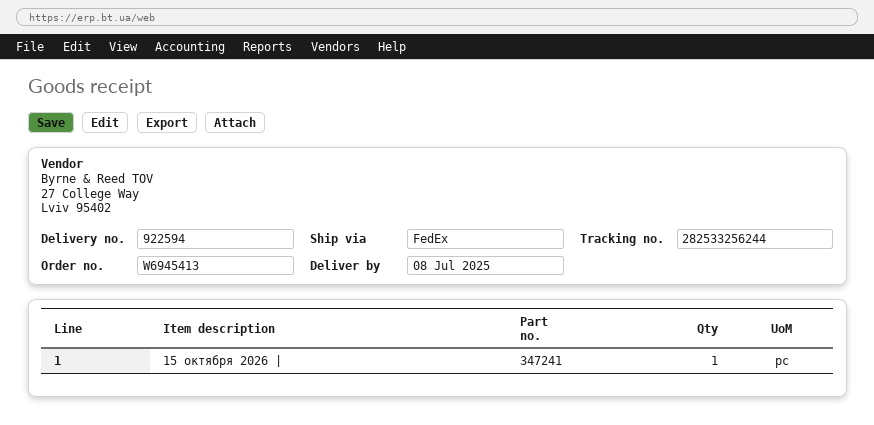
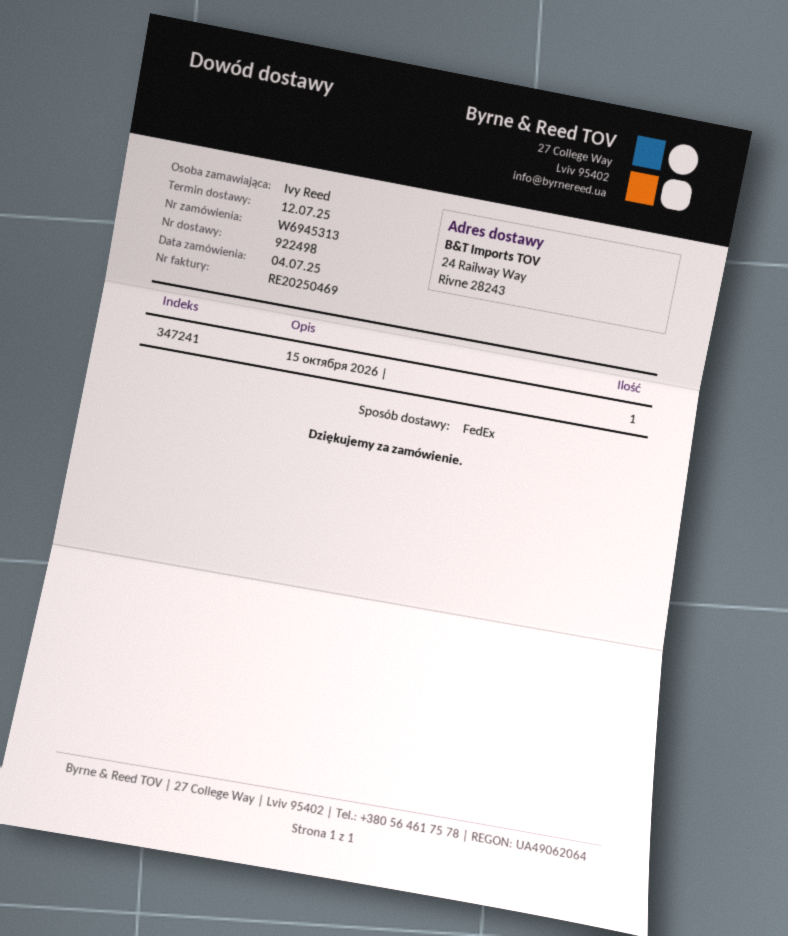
order number: W6945413 -> W6945313
delivery note number: 922594 -> 922498
delivery date: 2025-07-08 -> 2025-07-12

